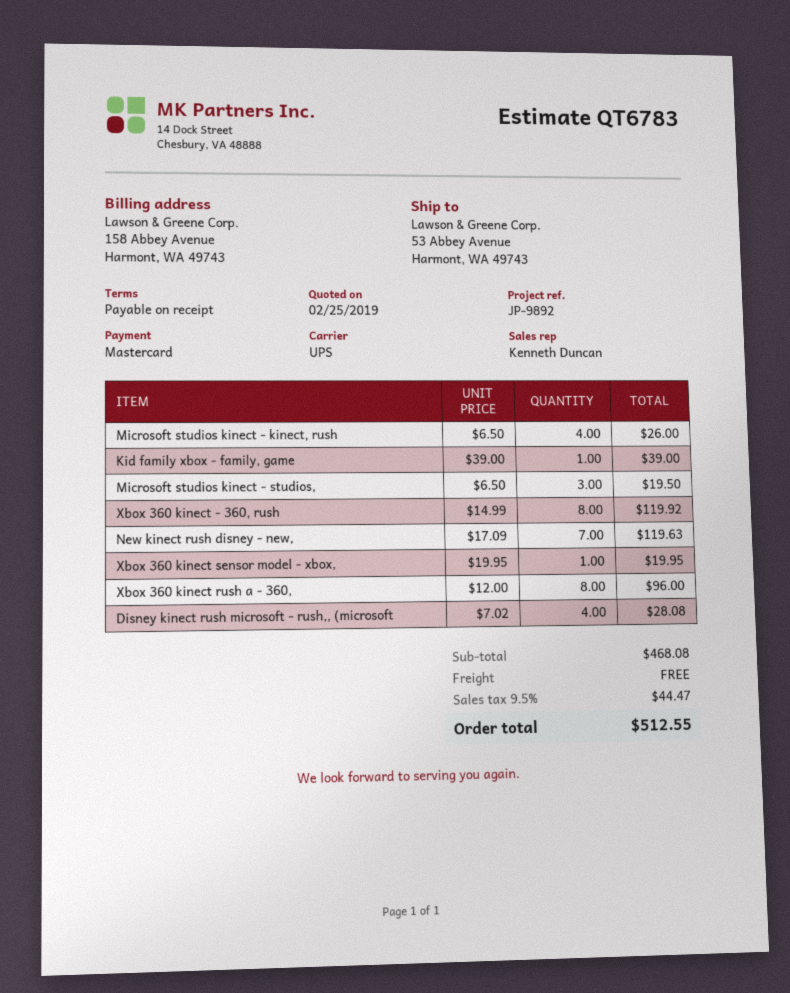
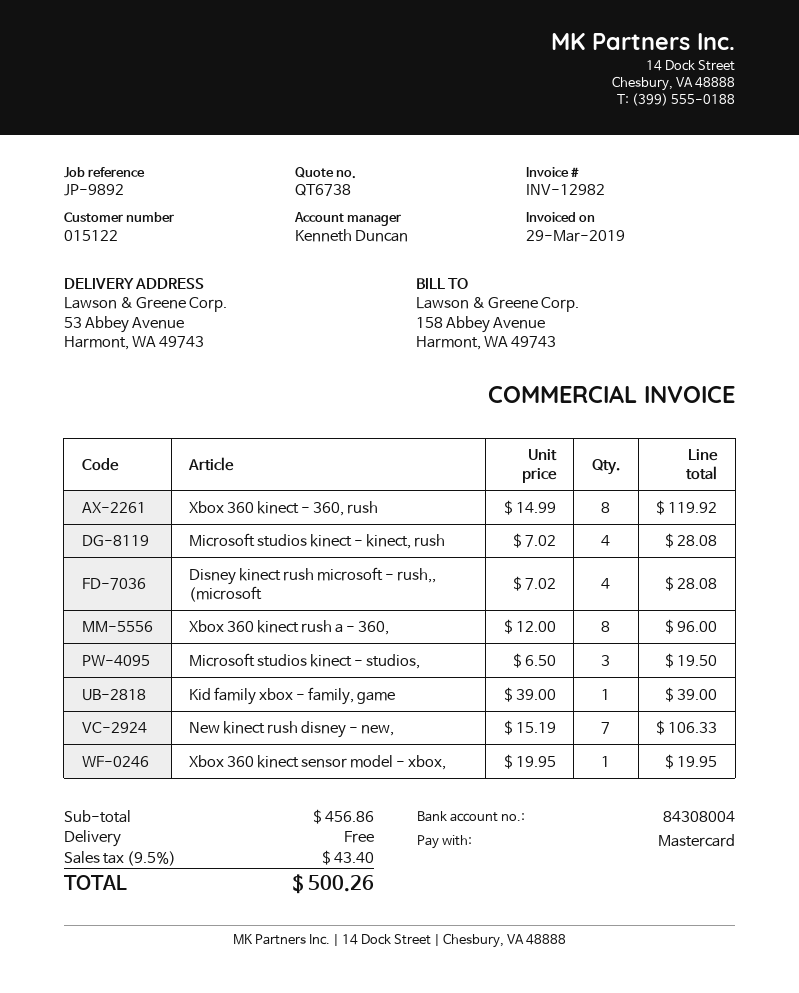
quote number: QT6783 -> QT6738
Microsoft studios kinect - kinect, rush: 4 x 6.50 = 26.00 -> 4 x 7.02 = 28.08
New kinect rush disney - new,: 7 x 17.09 = 119.63 -> 7 x 15.19 = 106.33
subtotal: 468.08 -> 456.86
tax: 9.5% = 44.47 -> 9.5% = 43.40
total: 512.55 -> 500.26

